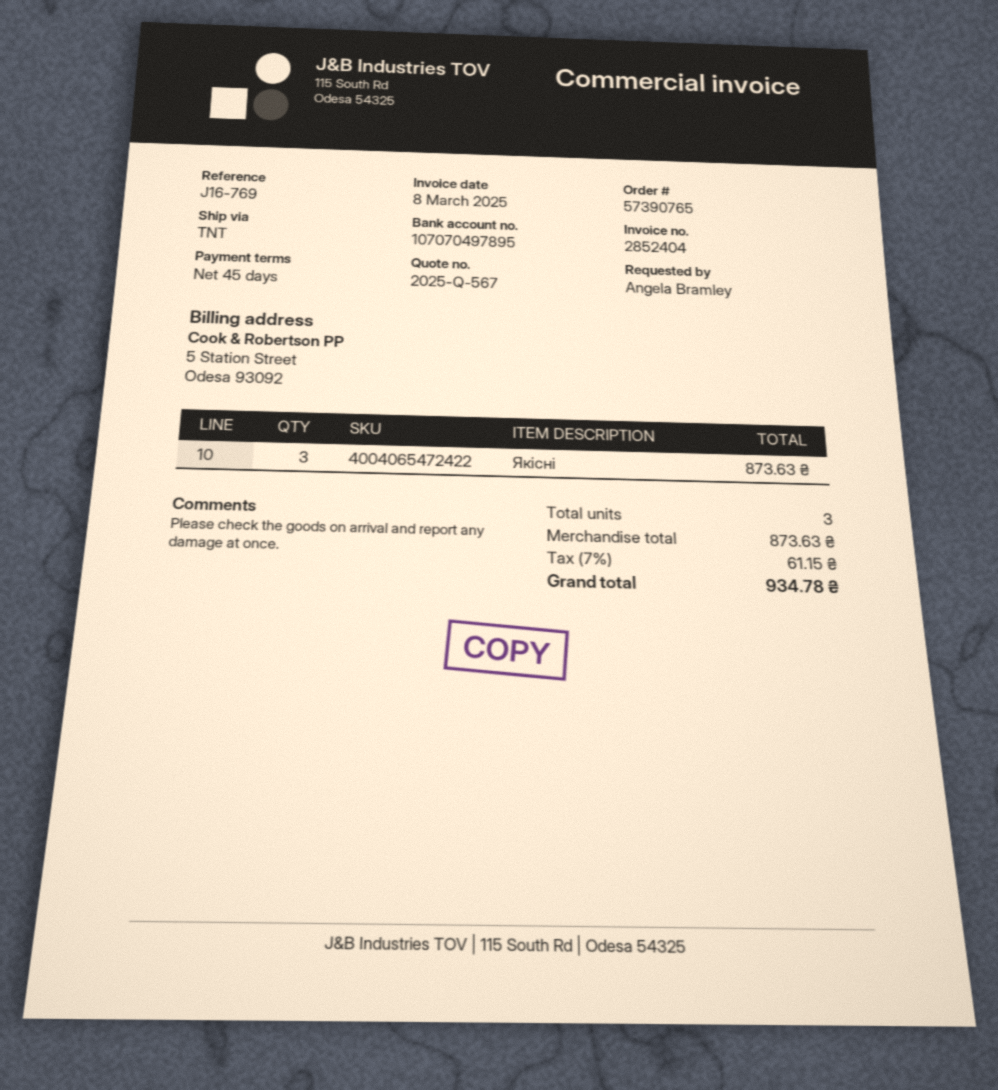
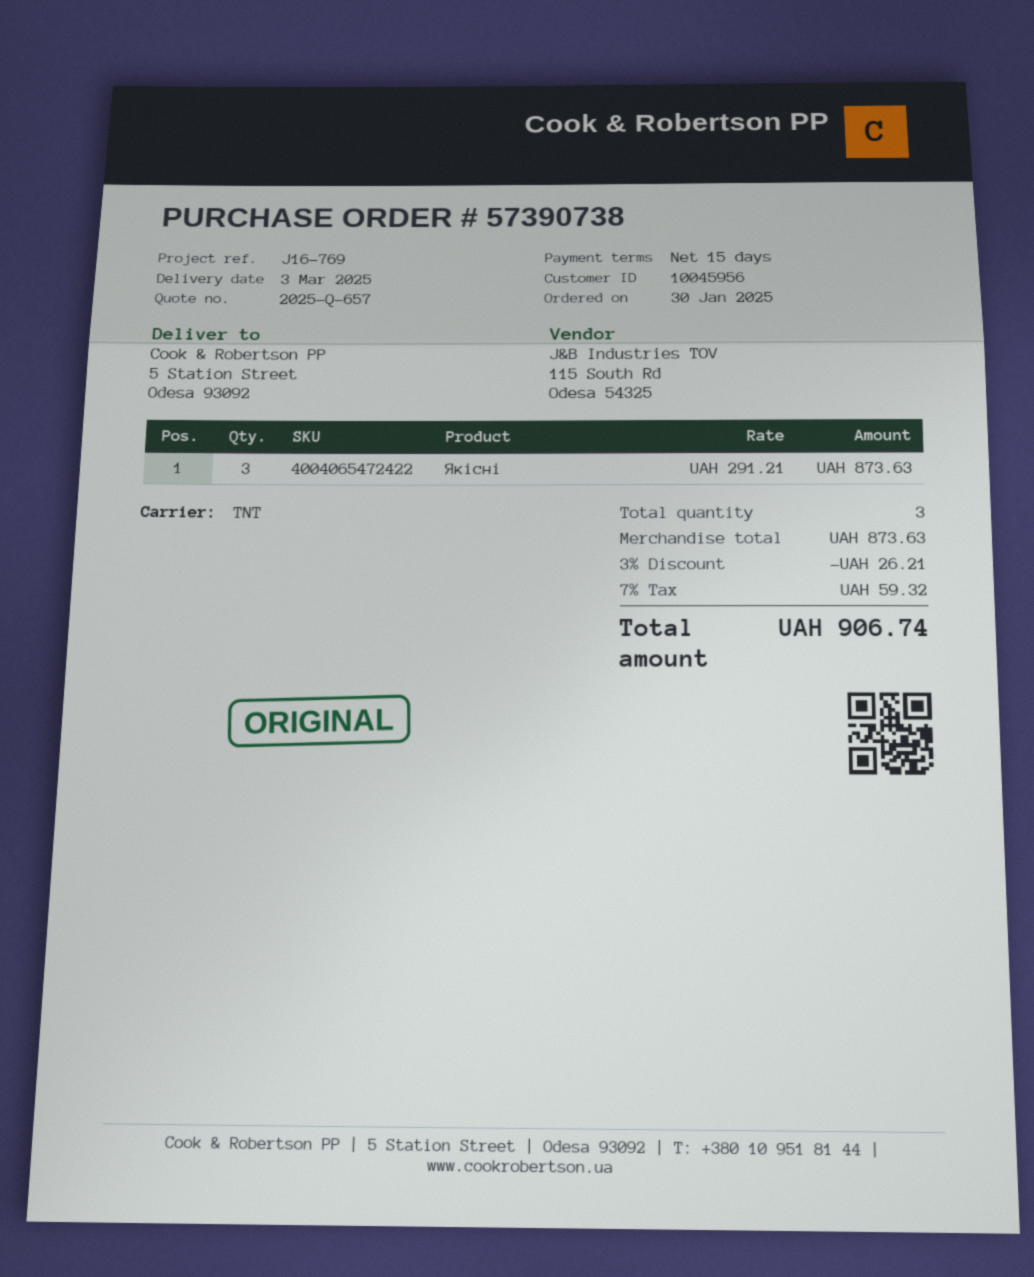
quote number: 2025-Q-567 -> 2025-Q-657
order number: 57390765 -> 57390738
payment terms: 45 days -> 15 days
discount: none -> 3% = 26.21
tax: 7% = 61.15 -> 7% = 59.32
total: 934.78 -> 906.74

